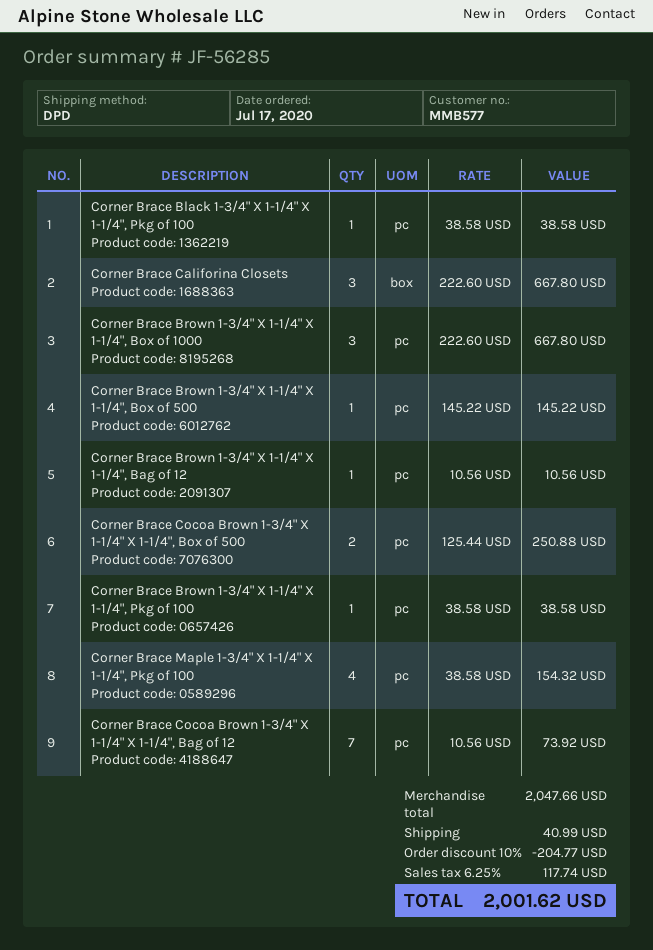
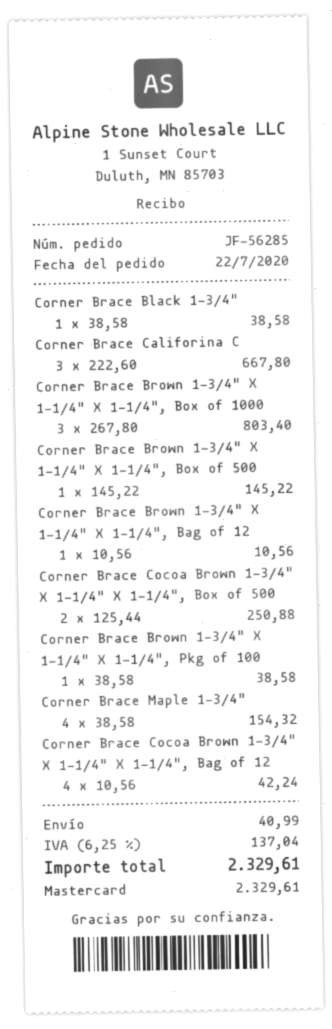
order date: 2020-07-17 -> 2020-07-22
Corner Brace Brown 1-3/4" X 1-1/4" X 1-1/4", Box of 1000: 3 x 222.60 = 667.80 -> 3 x 267.80 = 803.40
Corner Brace Cocoa Brown 1-3/4" X 1-1/4" X 1-1/4", Bag of 12: 7 x 10.56 = 73.92 -> 4 x 10.56 = 42.24
discount: 10% = 204.77 -> none
tax: 6.25% = 117.74 -> 6.25% = 137.04
total: 2001.62 -> 2329.61

